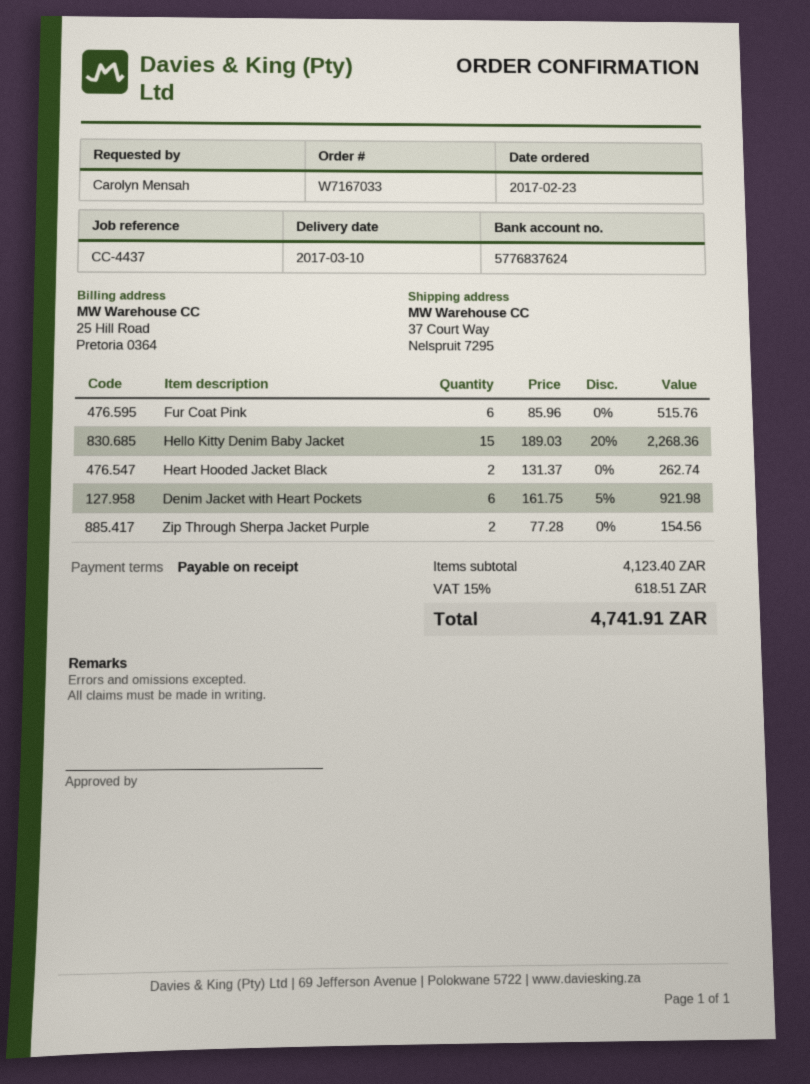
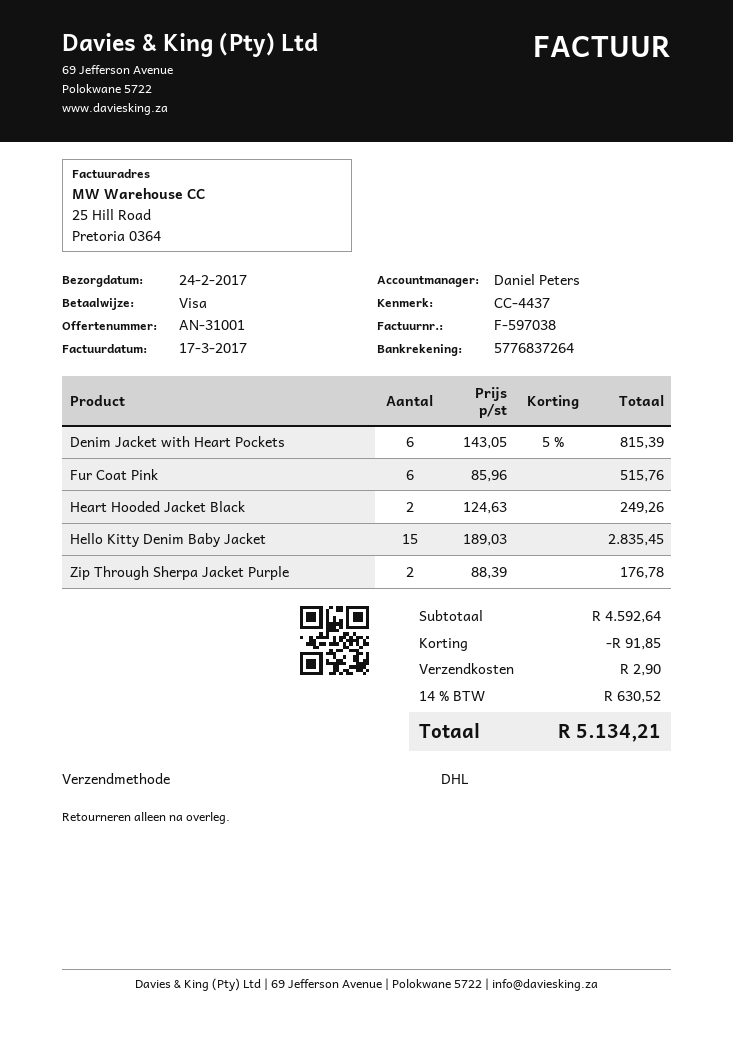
delivery date: 2017-03-10 -> 2017-02-24
bank account: 5776837624 -> 5776837264
Hello Kitty Denim Baby Jacket: 15 x 189.03 - 20% = 2268.36 -> 15 x 189.03 = 2835.45
Heart Hooded Jacket Black: 2 x 131.37 = 262.74 -> 2 x 124.63 = 249.26
Denim Jacket with Heart Pockets: 6 x 161.75 - 5% = 921.98 -> 6 x 143.05 - 5% = 815.39
Zip Through Sherpa Jacket Purple: 2 x 77.28 = 154.56 -> 2 x 88.39 = 176.78
subtotal: 4123.40 -> 4592.64
discount: none -> 91.85
shipping: none -> 2.90
tax: 15% = 618.51 -> 14% = 630.52
total: 4741.91 -> 5134.21

